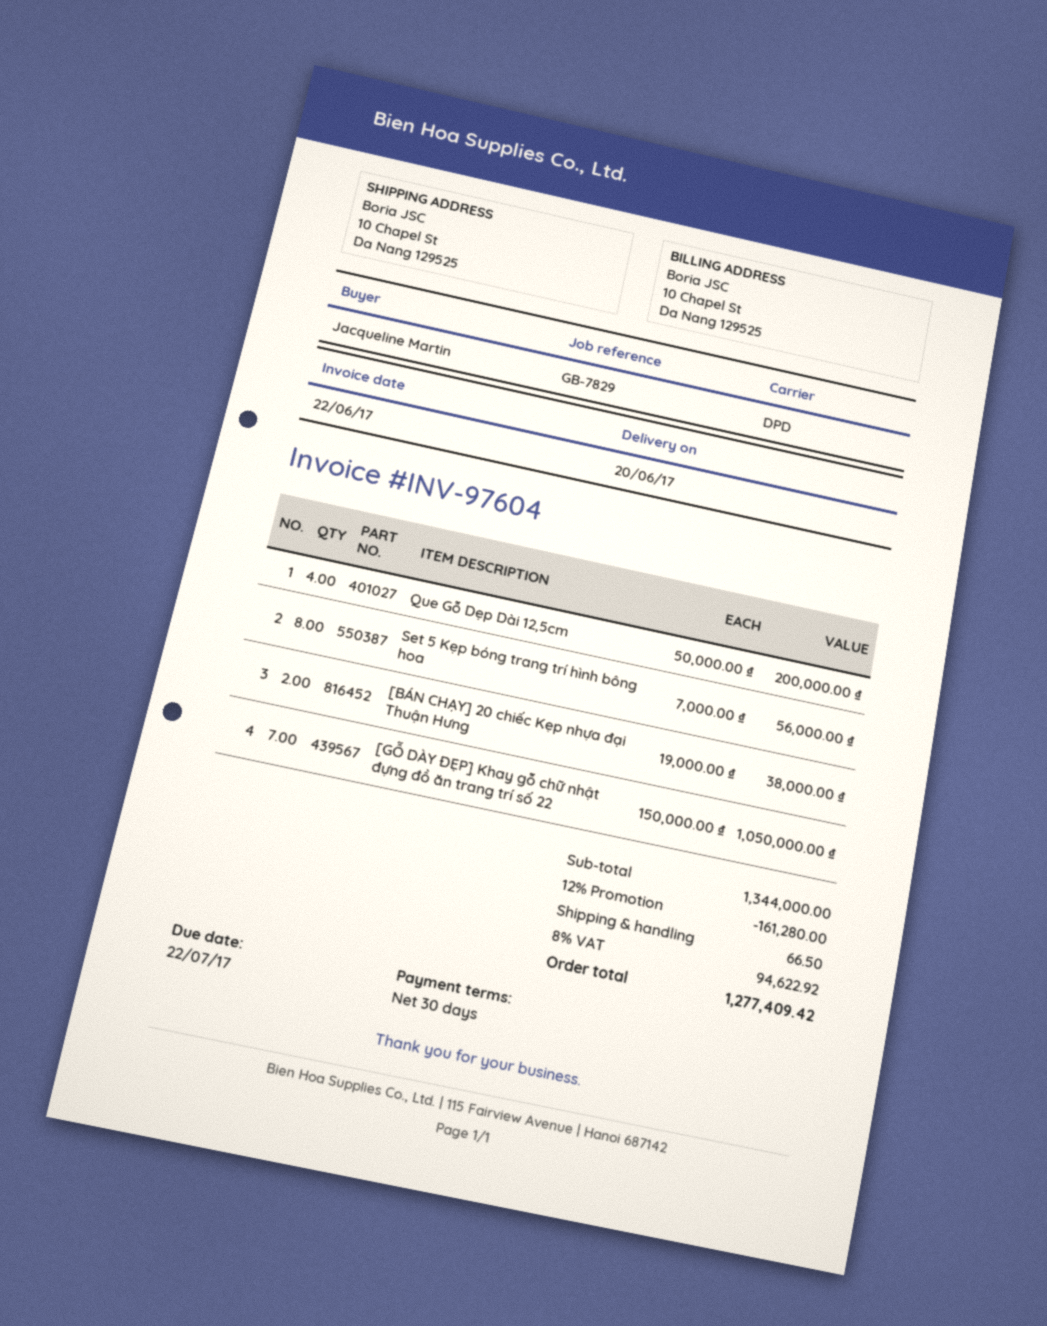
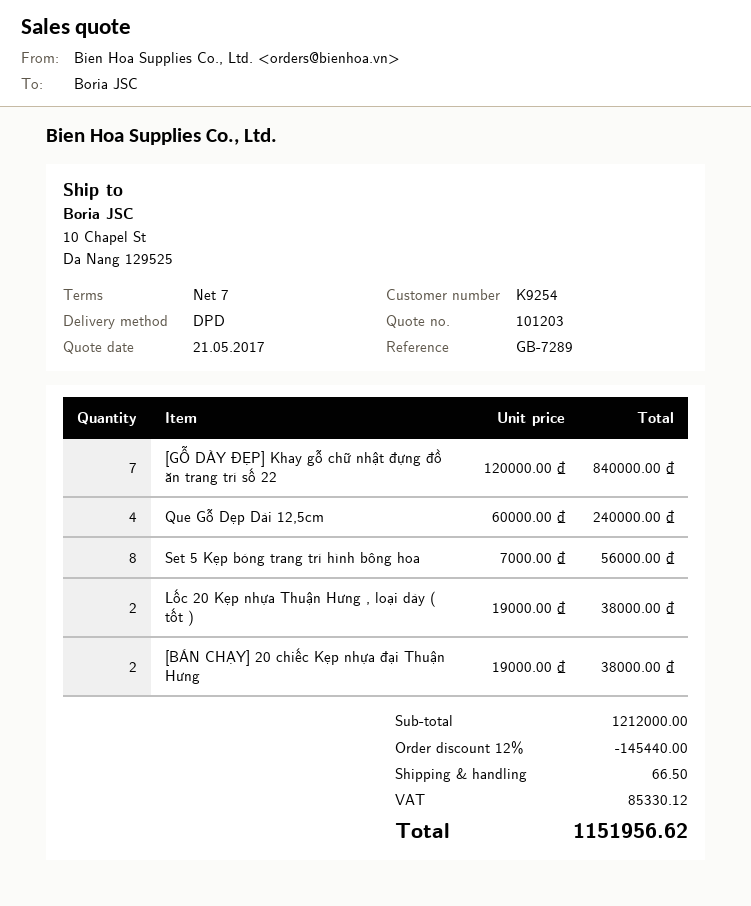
payment terms: 30 days -> 7 days
reference: GB-7829 -> GB-7289
Que Gỗ Dẹp Dài 12,5cm: 4 x 50000.00 = 200000.00 -> 4 x 60000.00 = 240000.00
[GỖ DÀY ĐẸP] Khay gỗ chữ nhật đựng đồ ăn trang trí số 22: 7 x 150000.00 = 1050000.00 -> 7 x 120000.00 = 840000.00
Lốc 20 Kẹp nhựa Thuận Hưng , loại dày ( tốt ): none -> 2 x 19000.00 = 38000.00
subtotal: 1344000.00 -> 1212000.00
discount: 12% = 161280.00 -> 12% = 145440.00
tax: 94622.92 -> 85330.12
total: 1277409.42 -> 1151956.62

